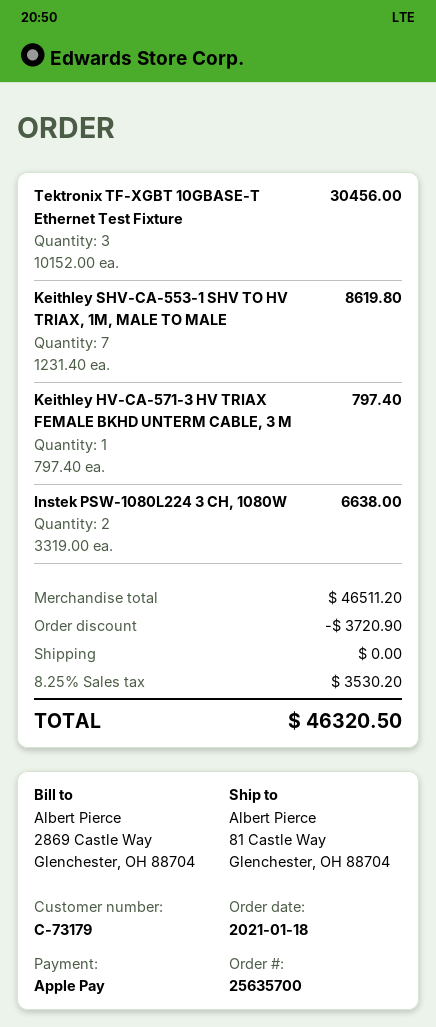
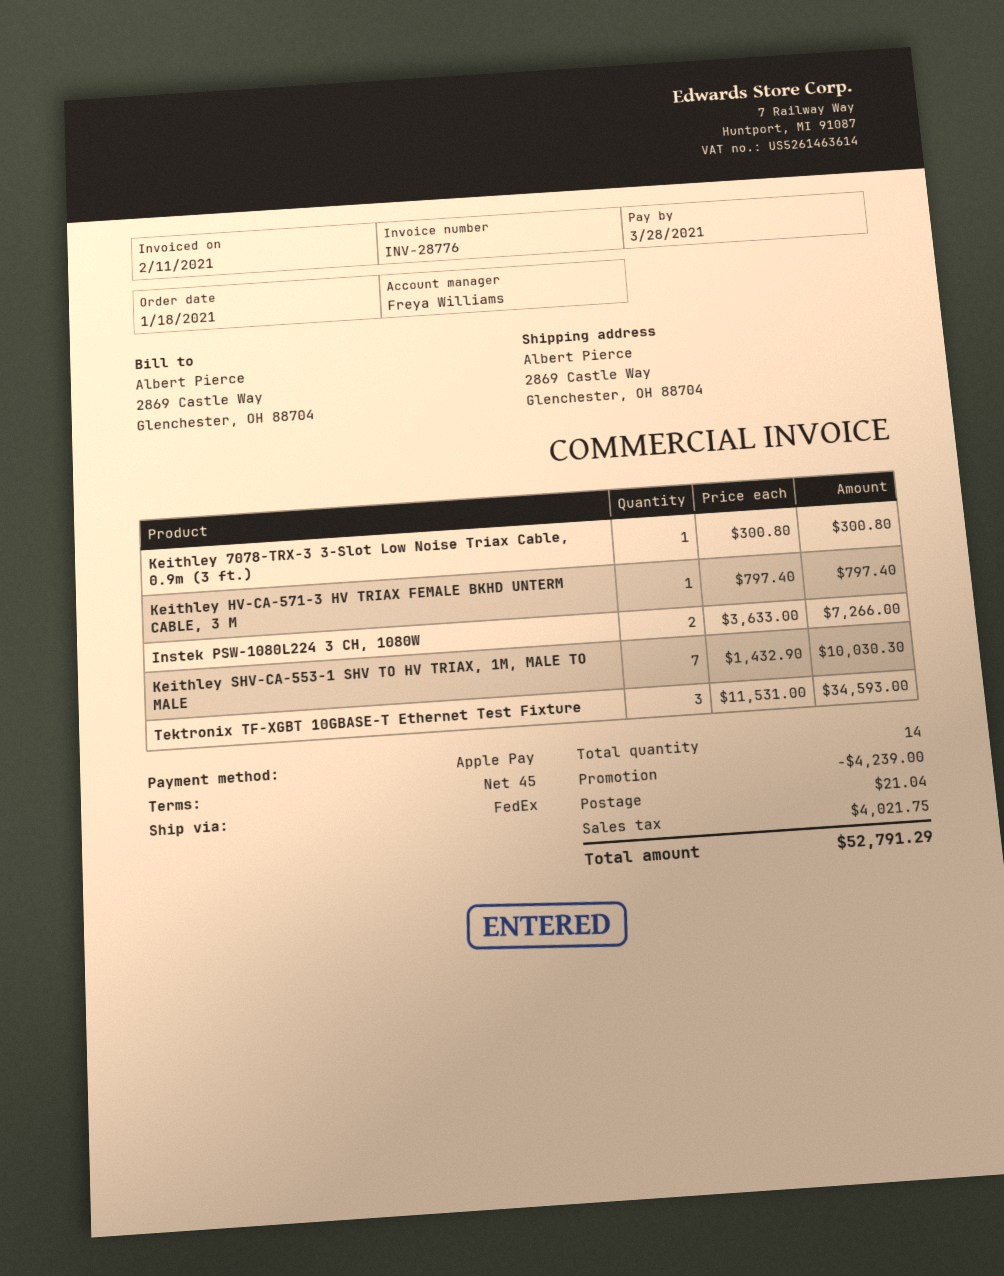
ship to: 81 Castle Way, Glenchester, OH 88704 -> 2869 Castle Way, Glenchester, OH 88704
Tektronix TF-XGBT 10GBASE-T Ethernet Test Fixture: 3 x 10152.00 = 30456.00 -> 3 x 11531.00 = 34593.00
Keithley SHV-CA-553-1 SHV TO HV TRIAX, 1M, MALE TO MALE: 7 x 1231.40 = 8619.80 -> 7 x 1432.90 = 10030.30
Instek PSW-1080L224 3 CH, 1080W: 2 x 3319.00 = 6638.00 -> 2 x 3633.00 = 7266.00
Keithley 7078-TRX-3 3-Slot Low Noise Triax Cable, 0.9m (3 ft.): none -> 1 x 300.80 = 300.80
discount: 3720.90 -> 4239.00
shipping: 0.00 -> 21.04
tax: 3530.20 -> 4021.75
total: 46320.50 -> 52791.29

